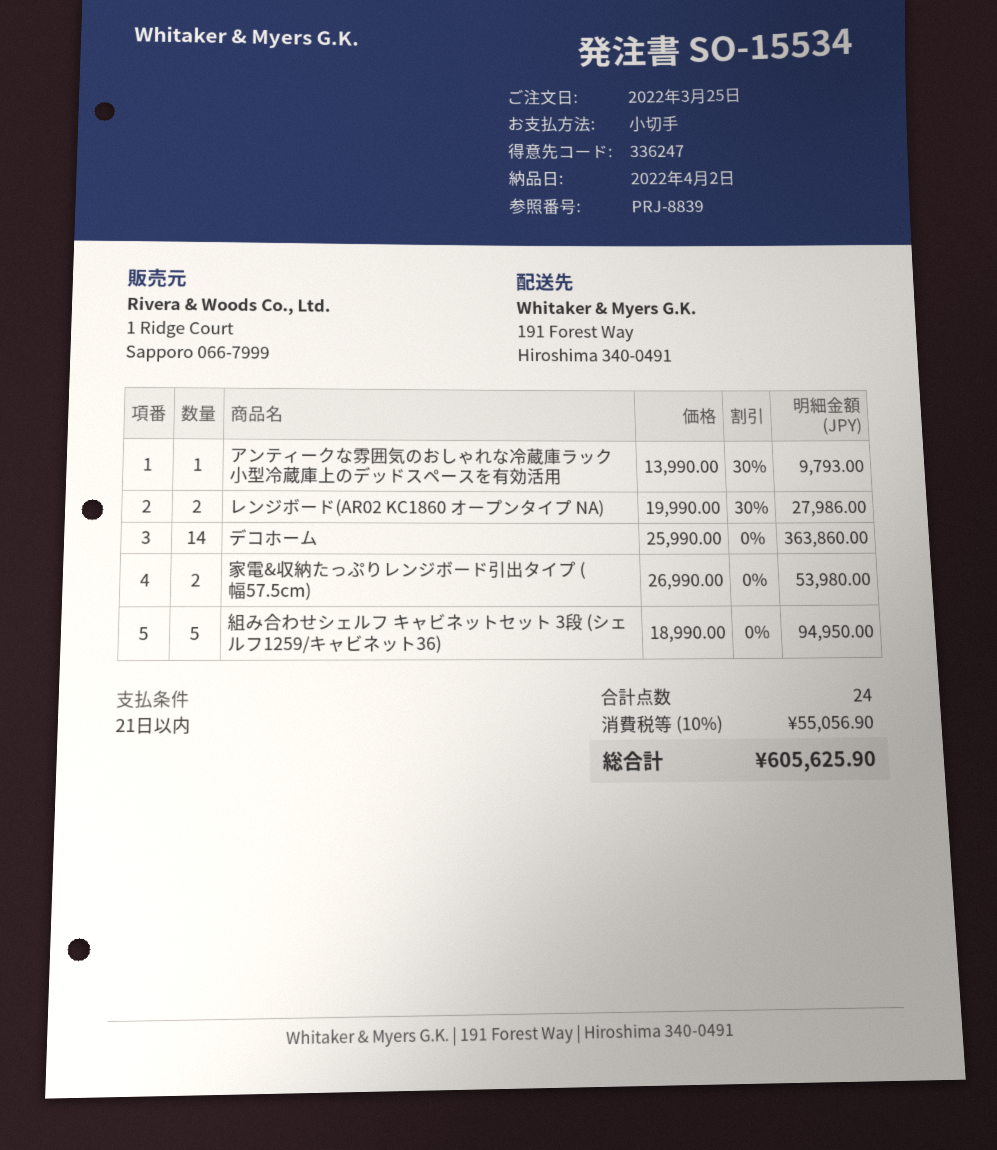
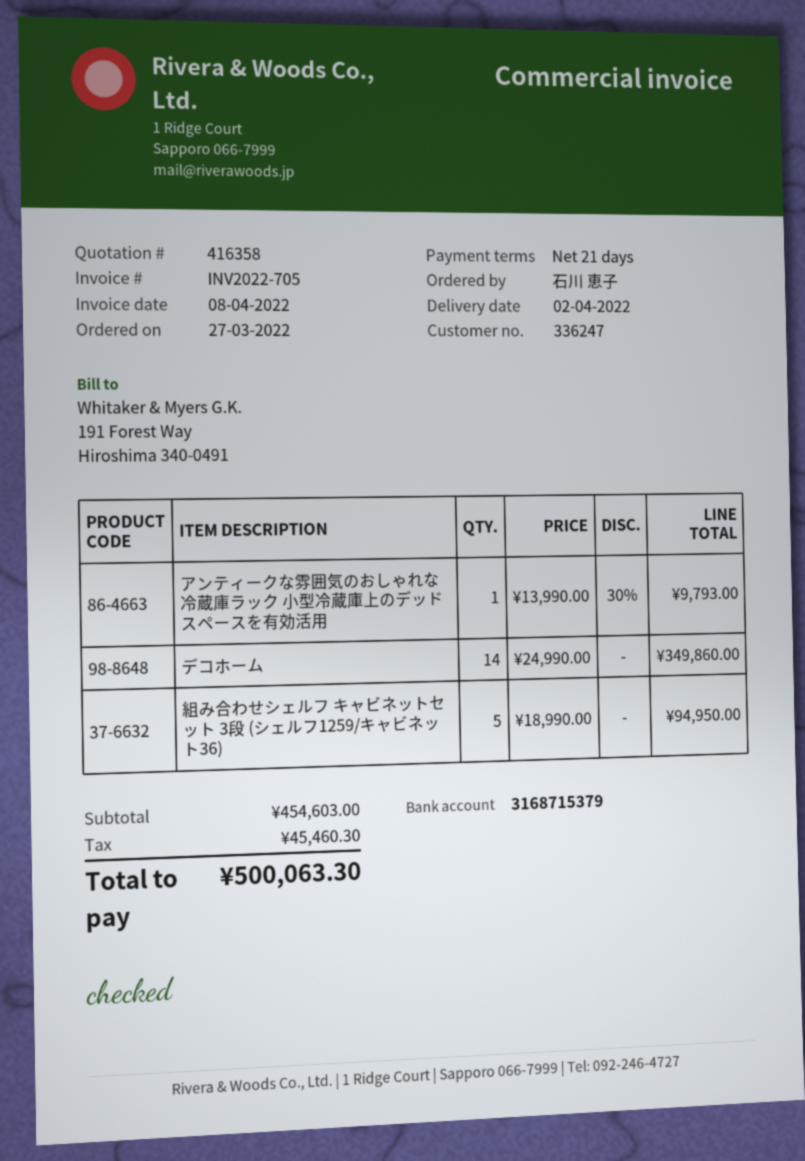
order date: 2022-03-25 -> 2022-03-27
レンジボード(AR02 KC1860 オープンタイプ NA): 2 x 19990.00 - 30% = 27986.00 -> none
デコホーム: 14 x 25990.00 = 363860.00 -> 14 x 24990.00 = 349860.00
家電&収納たっぷりレンジボード引出タイプ (幅57.5cm): 2 x 26990.00 = 53980.00 -> none
tax: 55056.90 -> 45460.30
total: 605625.90 -> 500063.30

